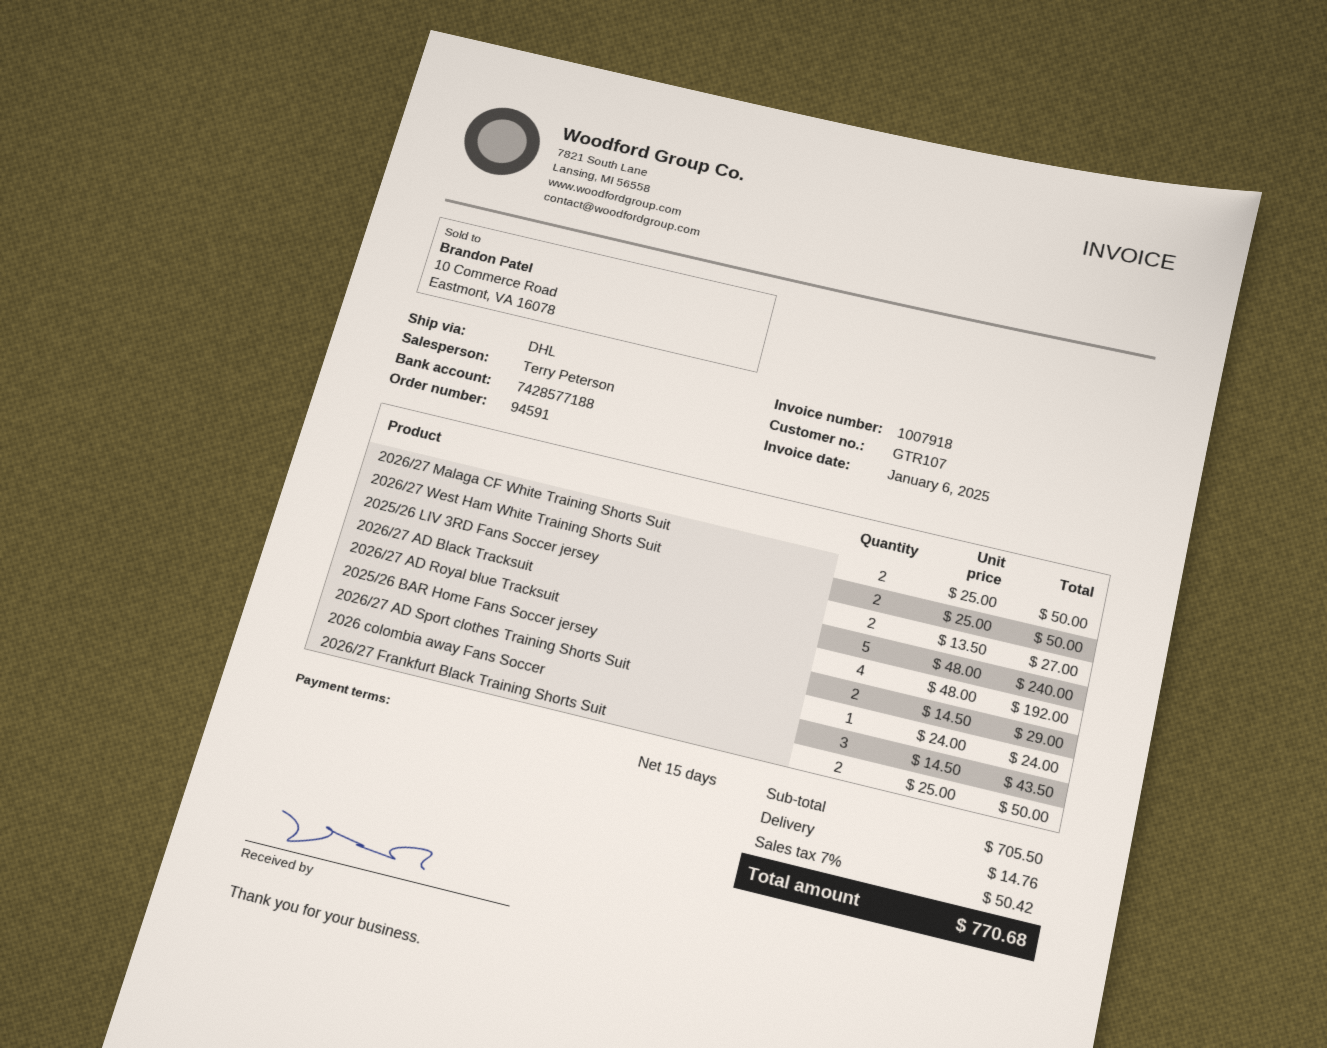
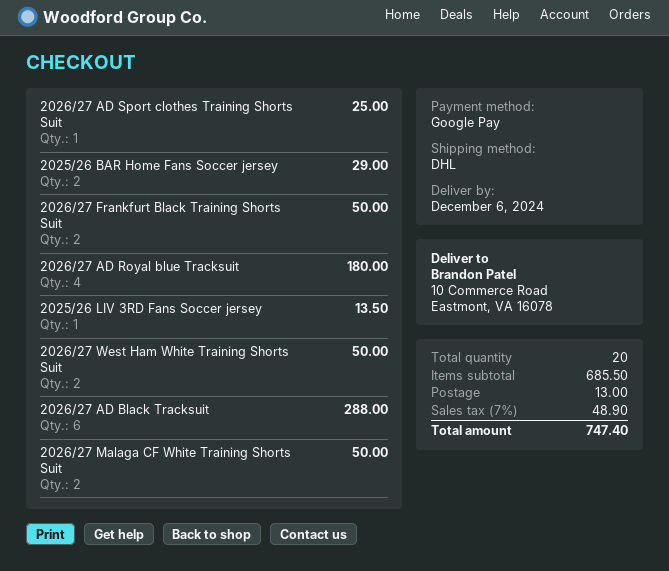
2025/26 LIV 3RD Fans Soccer jersey: 2 for 27.00 -> 1 for 13.50
2026/27 AD Black Tracksuit: 5 for 240.00 -> 6 for 288.00
2026/27 AD Royal blue Tracksuit: 4 for 192.00 -> 4 for 180.00
2026/27 AD Sport clothes Training Shorts Suit: 1 for 24.00 -> 1 for 25.00
2026 colombia away Fans Soccer: 3 for 43.50 -> none
subtotal: 705.50 -> 685.50
shipping: 14.76 -> 13.00
tax: 7% = 50.42 -> 7% = 48.90
total: 770.68 -> 747.40

